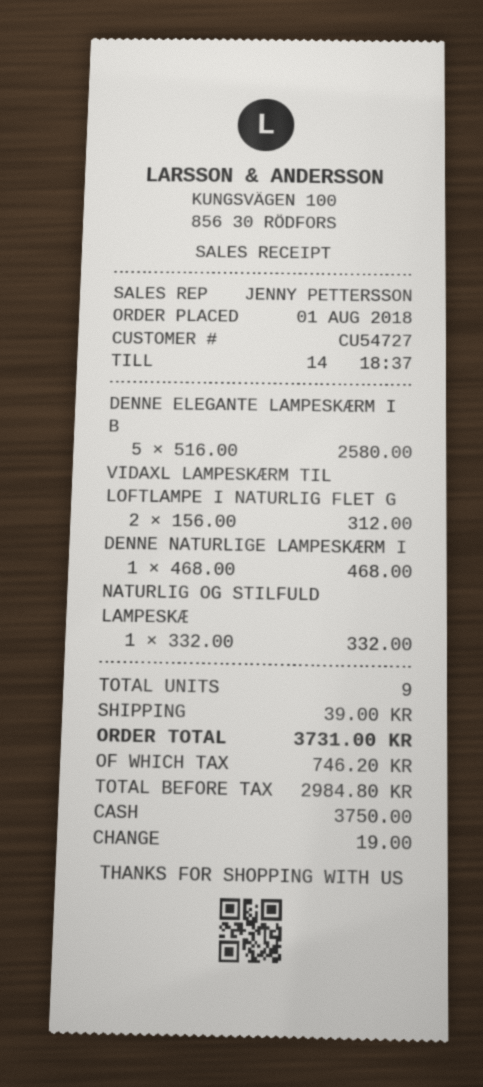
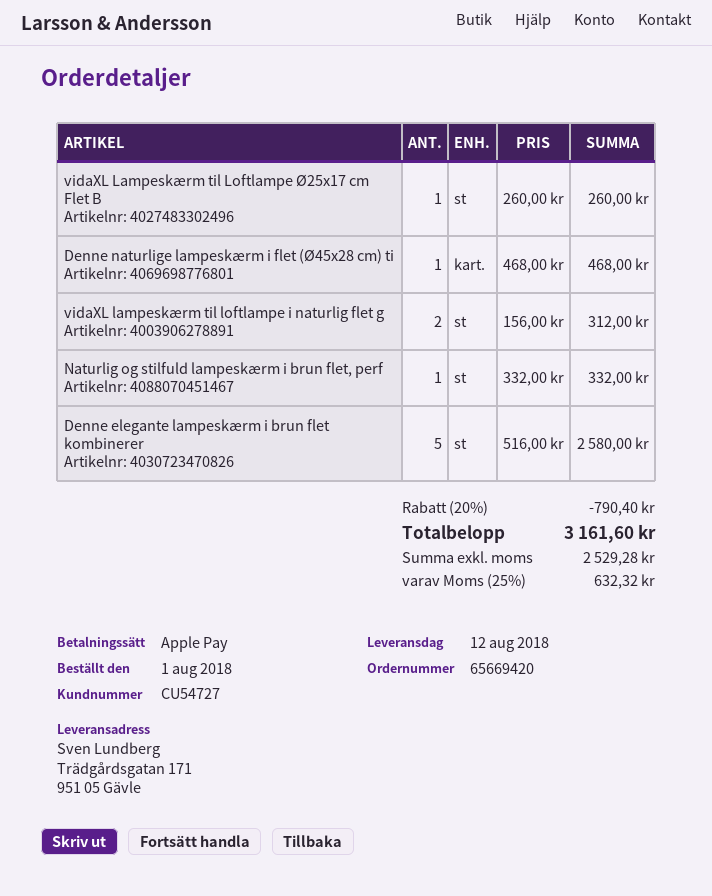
payment method: cash -> Apple Pay
vidaXL Lampeskærm til Loftlampe Ø25x17 cm Flet B: none -> 1 x 260.00 = 260.00
discount: none -> 20% = 790.40
shipping: 39.00 -> none
net: 2984.80 -> 2529.28
tax: 746.20 -> 632.32
total: 3731.00 -> 3161.60

